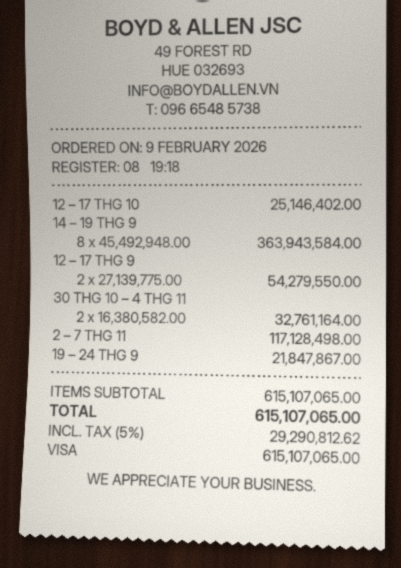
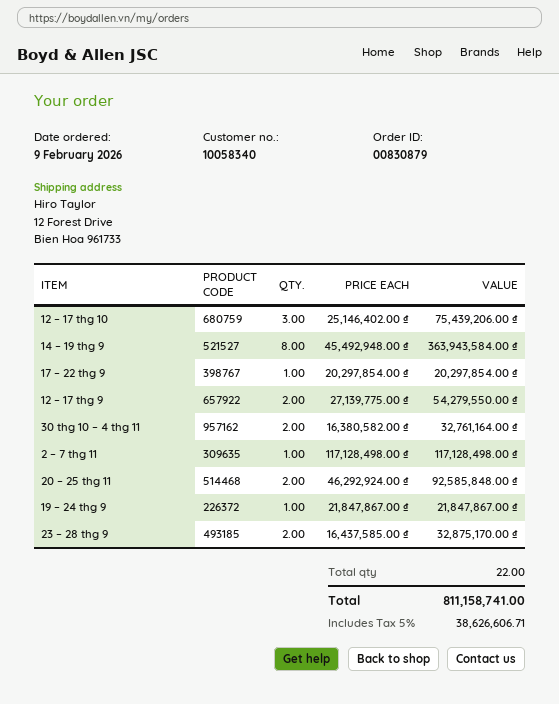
12 – 17 THG 10: 1 x 25146402.00 = 25146402.00 -> 3 x 25146402.00 = 75439206.00
17 – 22 thg 9: none -> 1 x 20297854.00 = 20297854.00
20 – 25 thg 11: none -> 2 x 46292924.00 = 92585848.00
23 – 28 thg 9: none -> 2 x 16437585.00 = 32875170.00
tax: 5% = 29290812.62 -> 5% = 38626606.71
total: 615107065.00 -> 811158741.00

